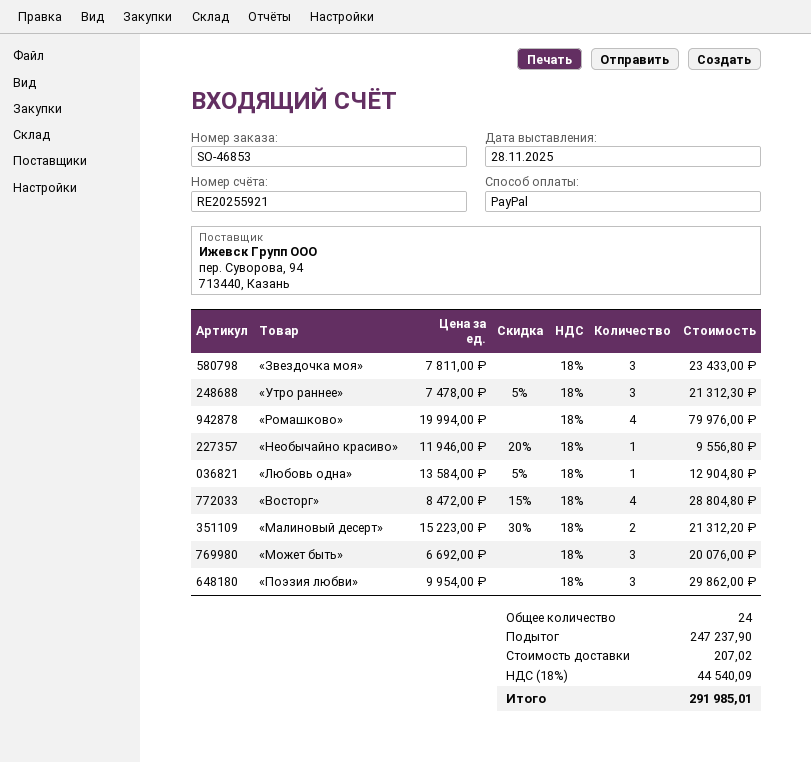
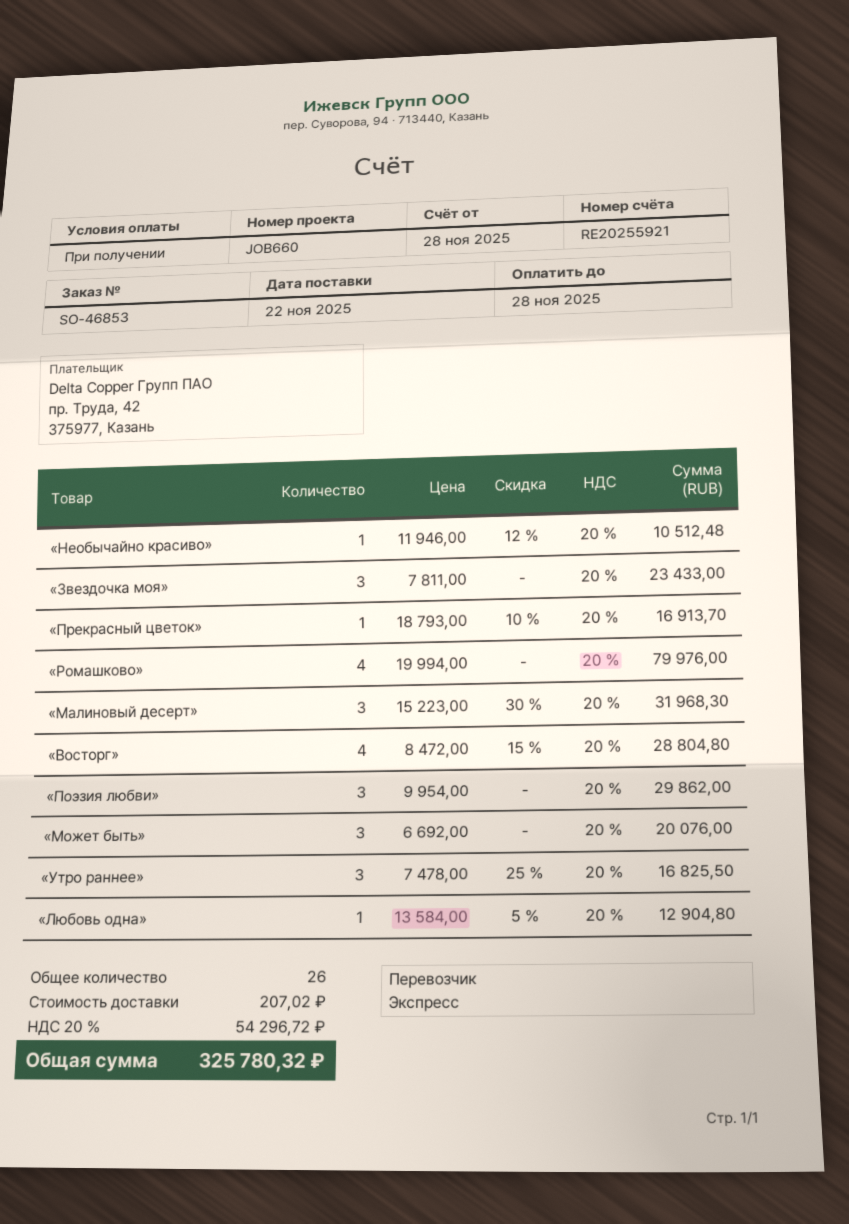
«Утро раннее»: 3 x 7478.00 - 5% = 21312.30 -> 3 x 7478.00 - 25% = 16825.50
«Необычайно красиво»: 1 x 11946.00 - 20% = 9556.80 -> 1 x 11946.00 - 12% = 10512.48
«Малиновый десерт»: 2 x 15223.00 - 30% = 21312.20 -> 3 x 15223.00 - 30% = 31968.30
«Прекрасный цветок»: none -> 1 x 18793.00 - 10% = 16913.70
total quantity: 24 -> 26
tax: 18% = 44540.09 -> 20% = 54296.72
total: 291985.01 -> 325780.32

